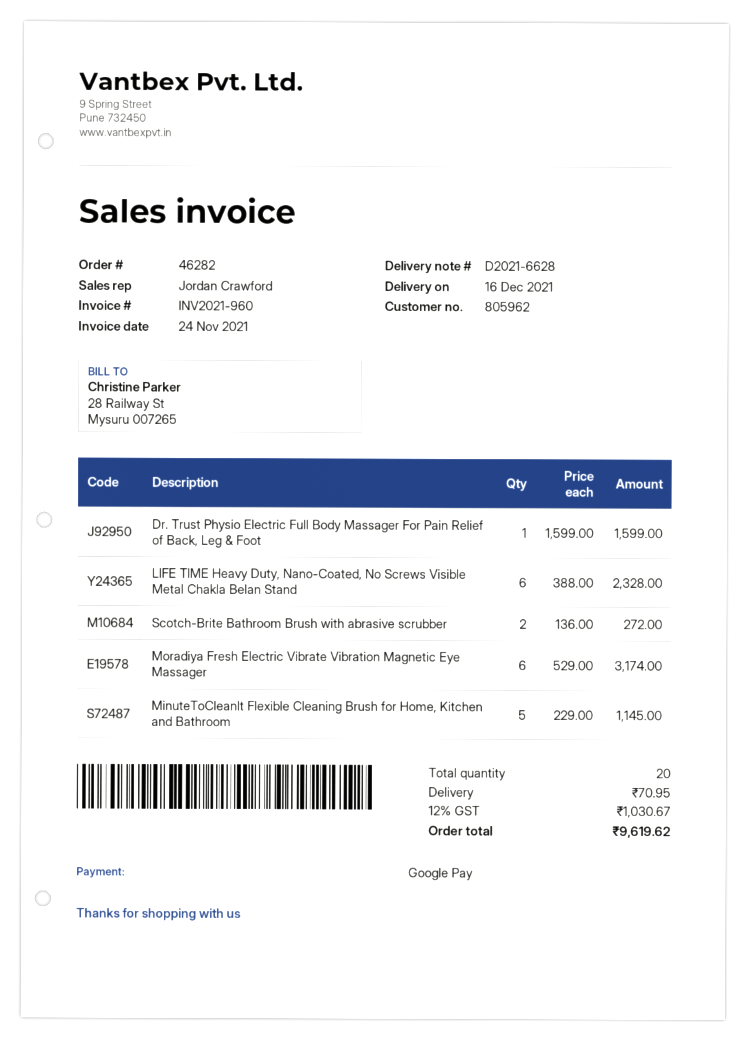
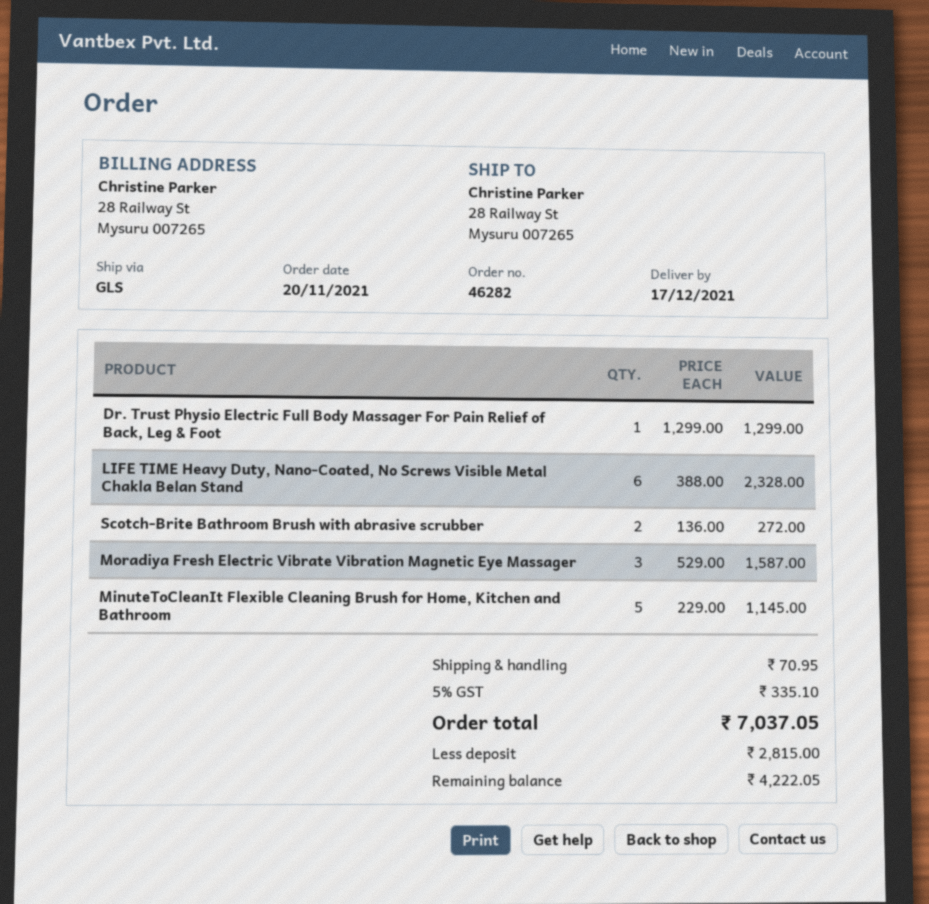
delivery date: 2021-12-16 -> 2021-12-17
Dr. Trust Physio Electric Full Body Massager For Pain Relief of Back, Leg & Foot: 1 x 1599.00 = 1599.00 -> 1 x 1299.00 = 1299.00
Moradiya Fresh Electric Vibrate Vibration Magnetic Eye Massager: 6 x 529.00 = 3174.00 -> 3 x 529.00 = 1587.00
tax: 12% = 1030.67 -> 5% = 335.10
total: 9619.62 -> 7037.05

